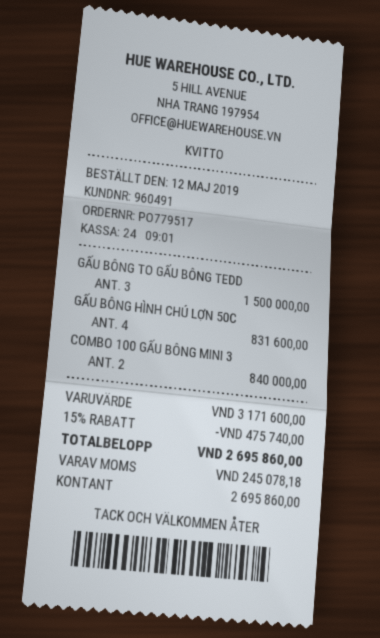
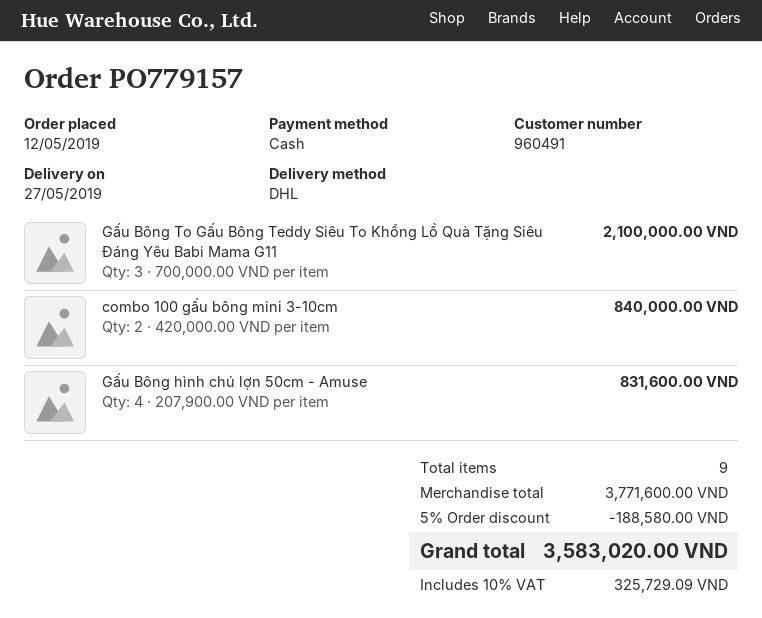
order number: PO779517 -> PO779157
GẤU BÔNG TO GẤU BÔNG TEDD: 3 for 1500000.00 -> 3 for 2100000.00
subtotal: 3171600.00 -> 3771600.00
discount: 15% = 475740.00 -> 5% = 188580.00
tax: 245078.18 -> 325729.09
total: 2695860.00 -> 3583020.00

